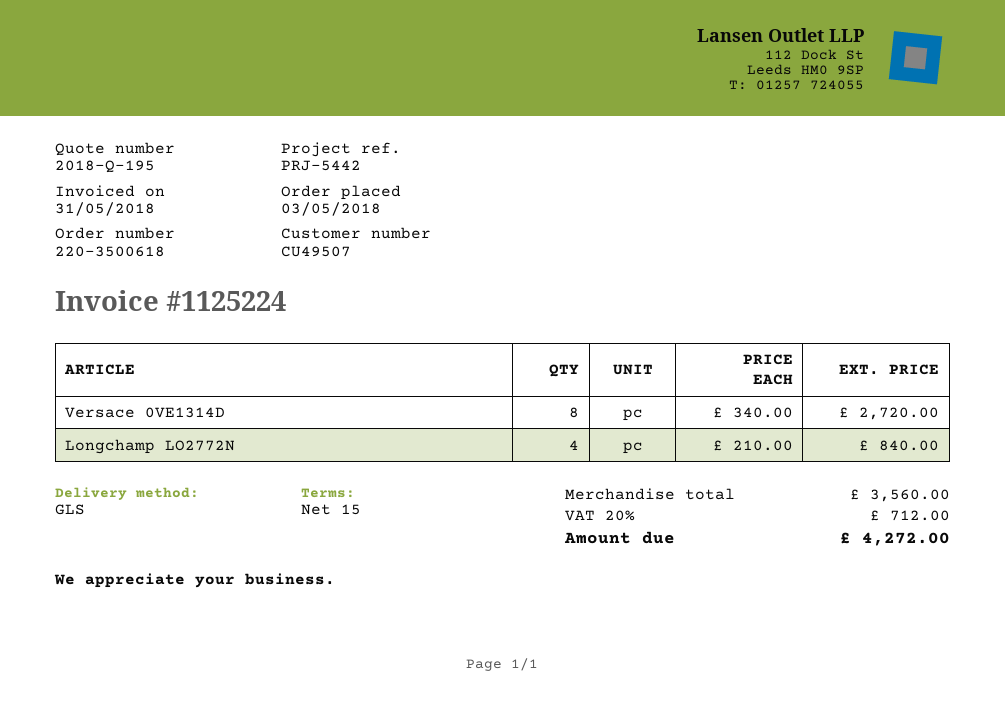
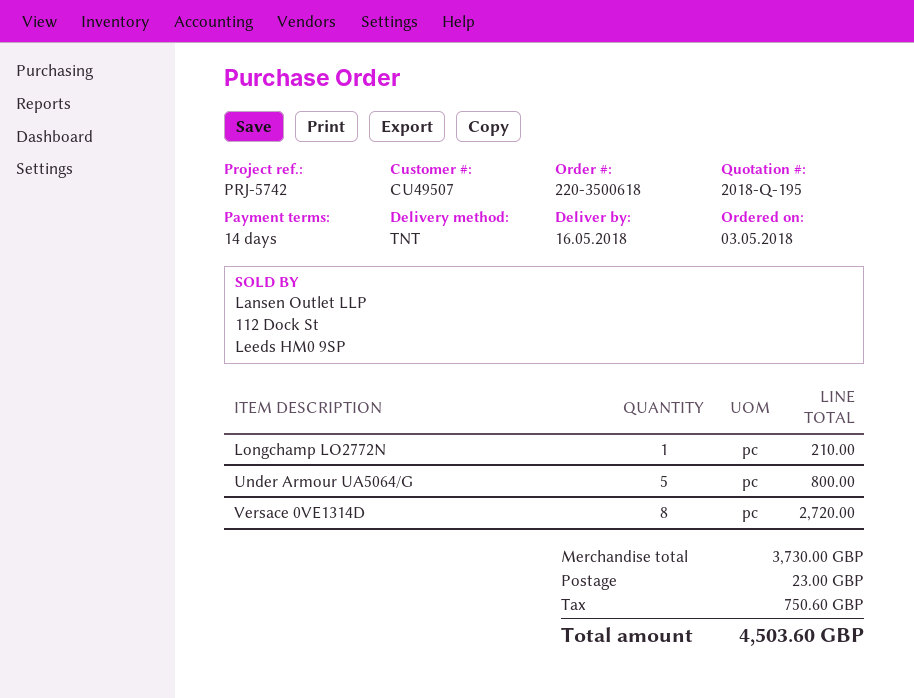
payment terms: 15 days -> 14 days
reference: PRJ-5442 -> PRJ-5742
shipping method: GLS -> TNT
Longchamp LO2772N: 4 for 840.00 -> 1 for 210.00
Under Armour UA5064/G: none -> 5 for 800.00
subtotal: 3560.00 -> 3730.00
shipping: none -> 23.00
tax: 712.00 -> 750.60
total: 4272.00 -> 4503.60

